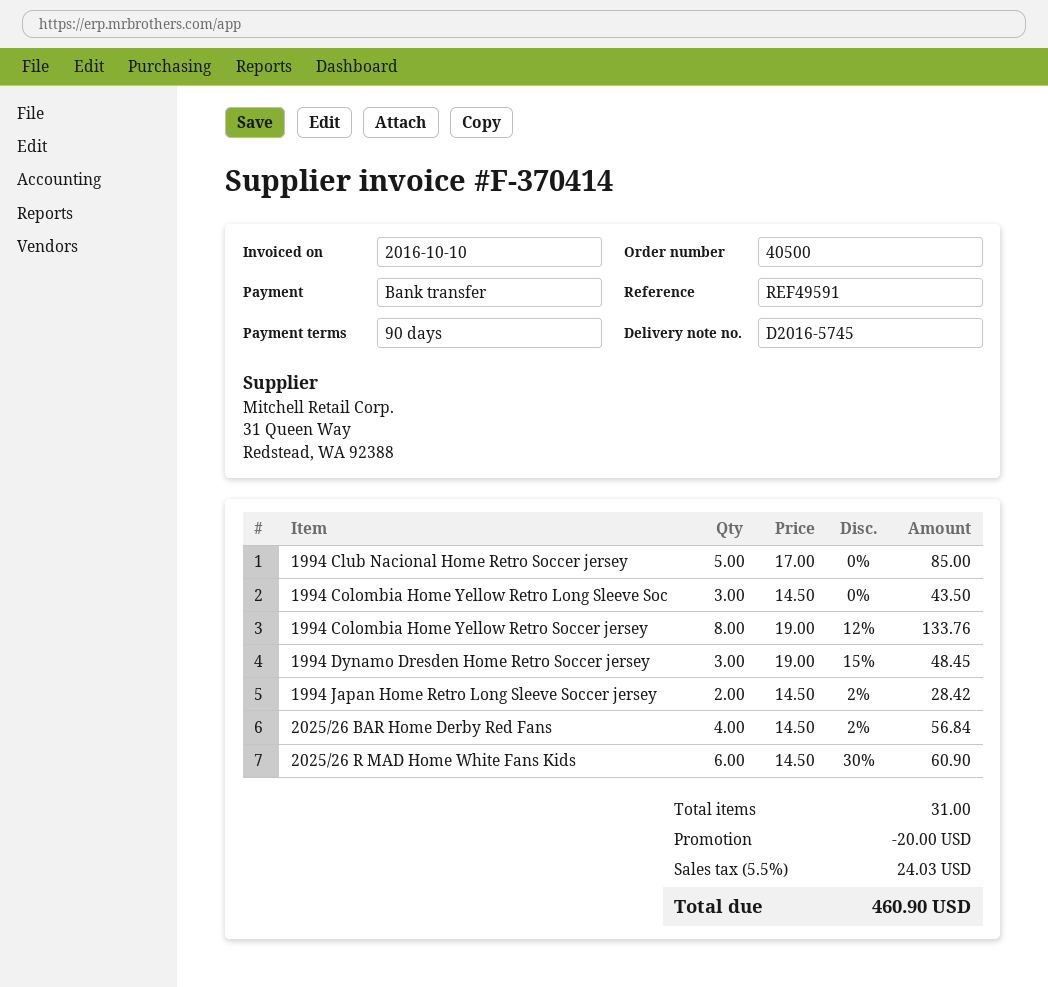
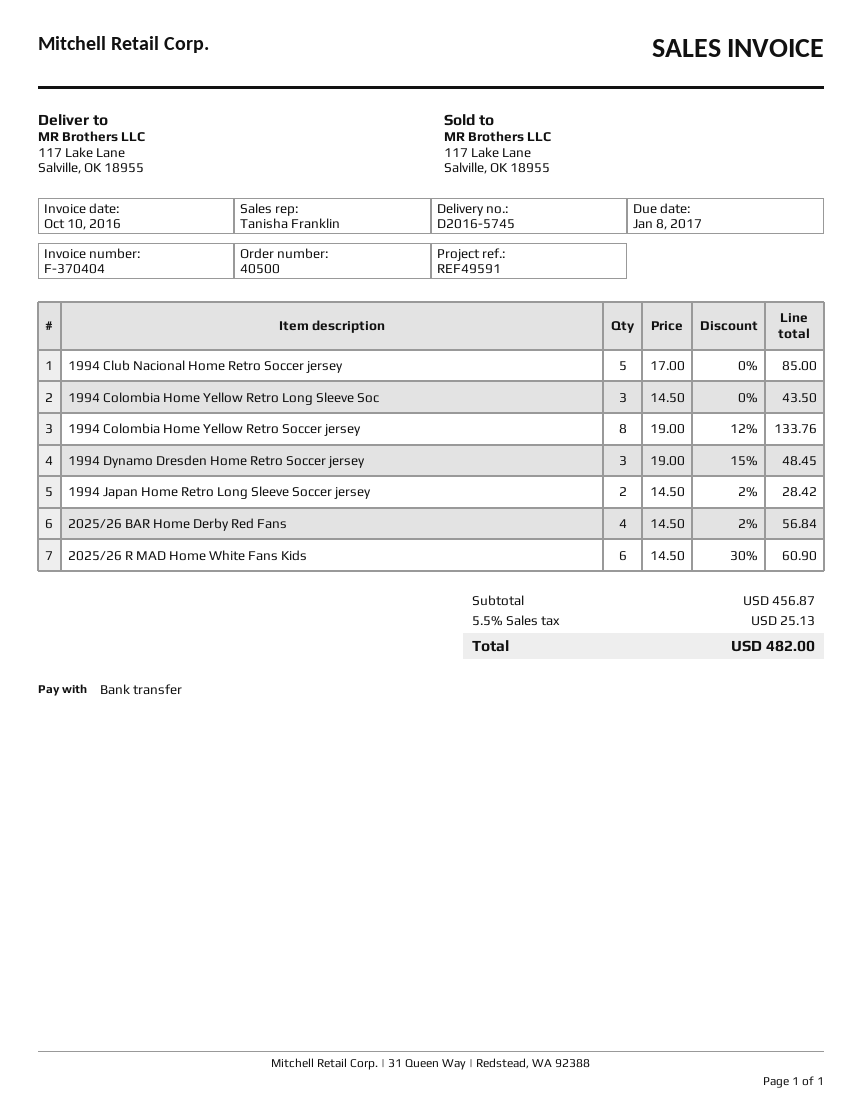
invoice number: F-370414 -> F-370404
discount: 20.00 -> none
tax: 5.5% = 24.03 -> 5.5% = 25.13
total: 460.90 -> 482.00

